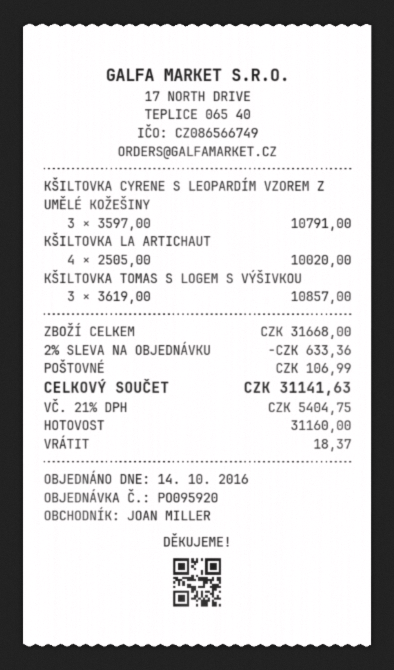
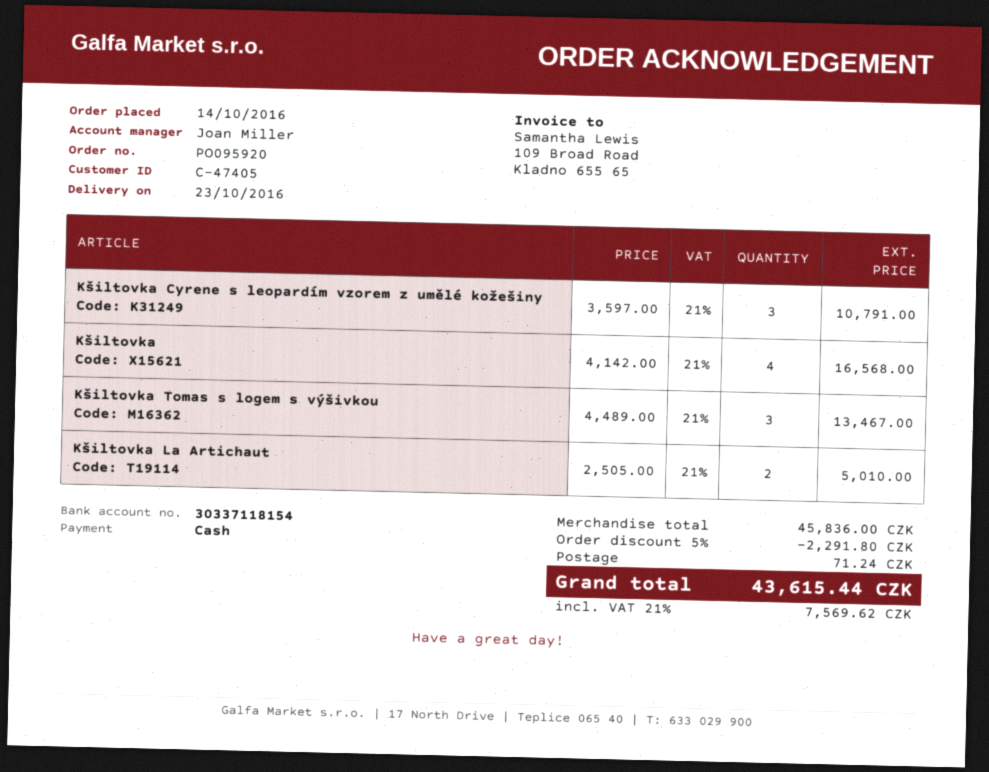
KŠILTOVKA LA ARTICHAUT: 4 x 2505.00 = 10020.00 -> 2 x 2505.00 = 5010.00
KŠILTOVKA TOMAS S LOGEM S VÝŠIVKOU: 3 x 3619.00 = 10857.00 -> 3 x 4489.00 = 13467.00
Kšiltovka: none -> 4 x 4142.00 = 16568.00
subtotal: 31668.00 -> 45836.00
discount: 2% = 633.36 -> 5% = 2291.80
shipping: 106.99 -> 71.24
tax: 21% = 5404.75 -> 21% = 7569.62
total: 31141.63 -> 43615.44

